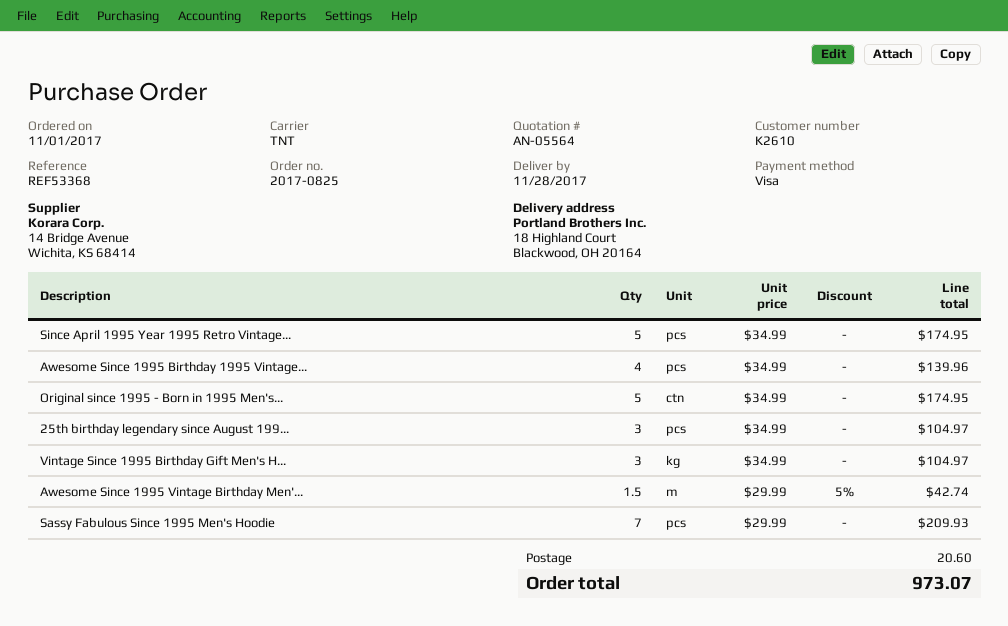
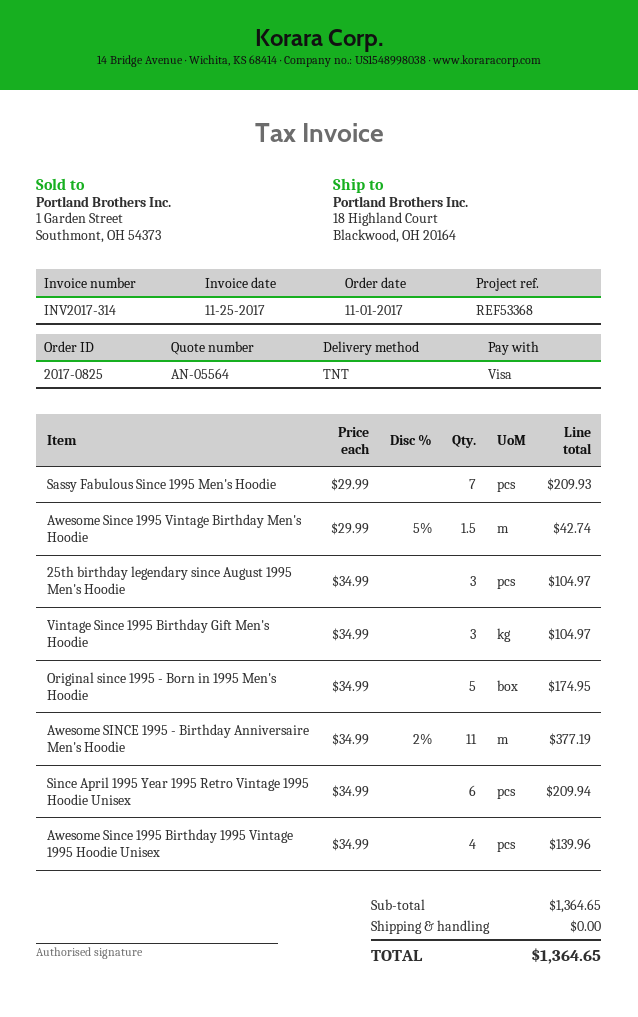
Since April 1995 Year 1995 Retro Vintage...: 5 x 34.99 = 174.95 -> 6 x 34.99 = 209.94
Awesome SINCE 1995 - Birthday Anniversaire Men's Hoodie: none -> 11 x 34.99 - 2% = 377.19
shipping: 20.60 -> 0.00
total: 973.07 -> 1364.65

